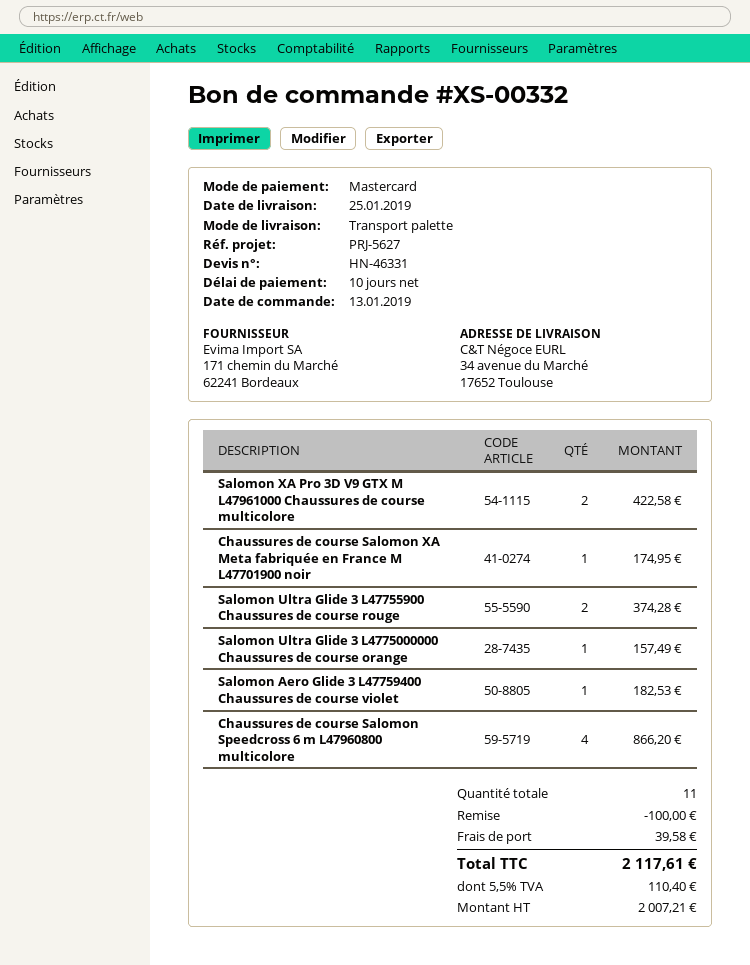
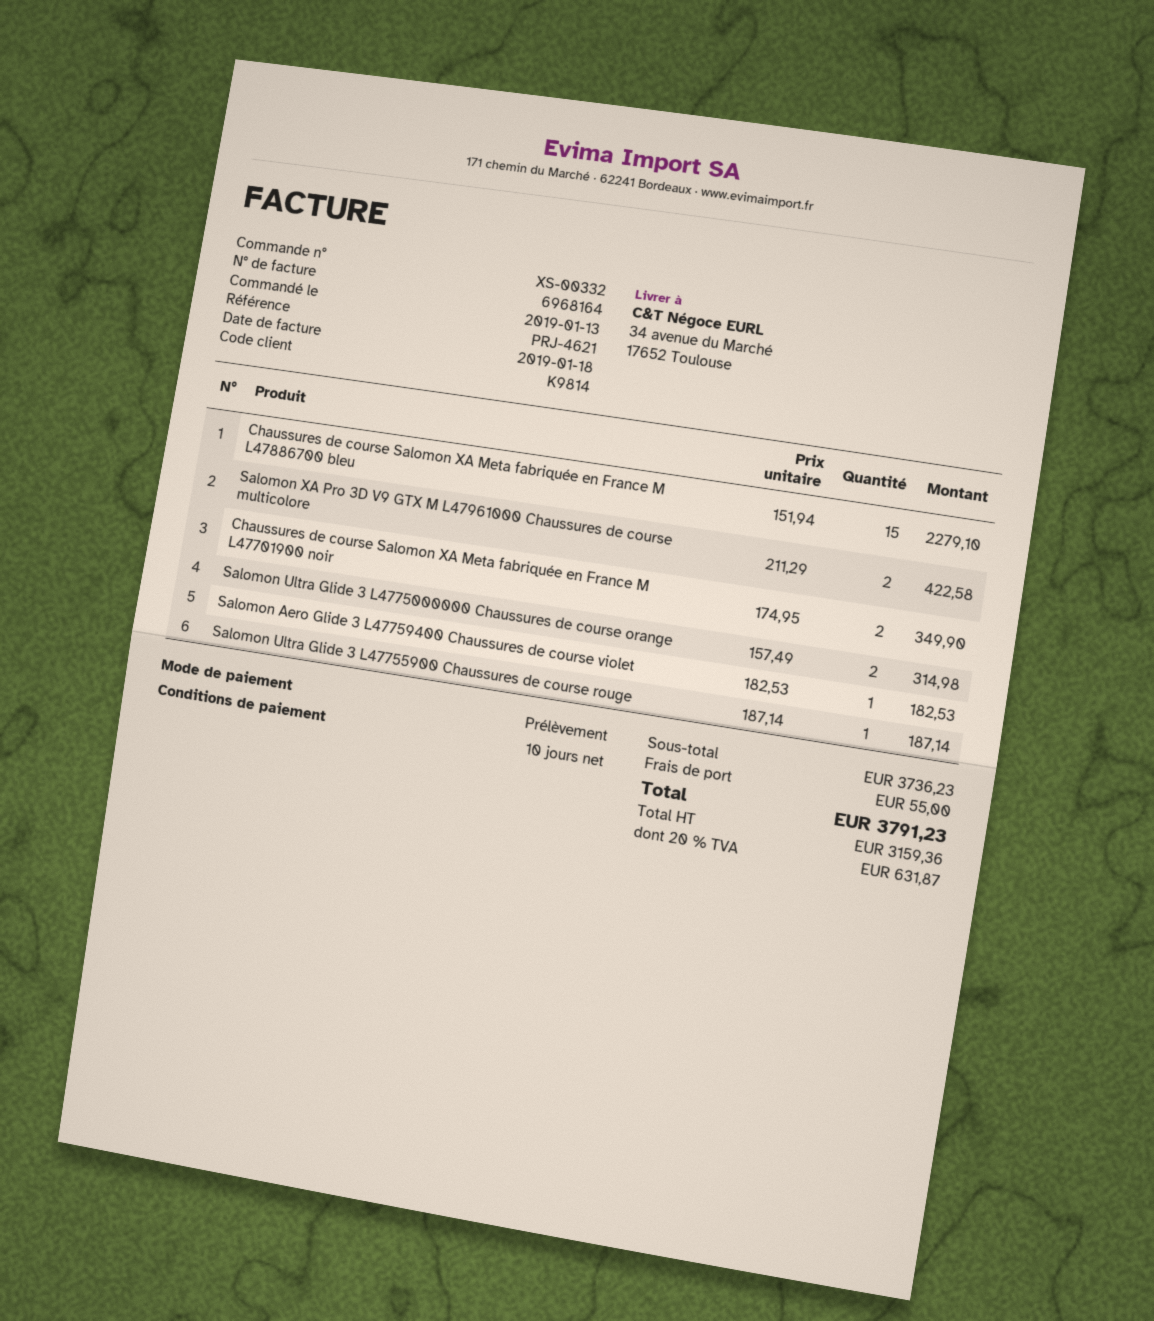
reference: PRJ-5627 -> PRJ-4621
payment method: Mastercard -> direct debit
Chaussures de course Salomon XA Meta fabriquée en France M L47701900 noir: 1 for 174.95 -> 2 for 349.90
Salomon Ultra Glide 3 L47755900 Chaussures de course rouge: 2 for 374.28 -> 1 for 187.14
Salomon Ultra Glide 3 L4775000000 Chaussures de course orange: 1 for 157.49 -> 2 for 314.98
Chaussures de course Salomon Speedcross 6 m L47960800 multicolore: 4 for 866.20 -> none
Chaussures de course Salomon XA Meta fabriquée en France M L47886700 bleu: none -> 15 for 2279.10
discount: 100.00 -> none
shipping: 39.58 -> 55.00
net: 2007.21 -> 3159.36
tax: 5.5% = 110.40 -> 20% = 631.87
total: 2117.61 -> 3791.23

